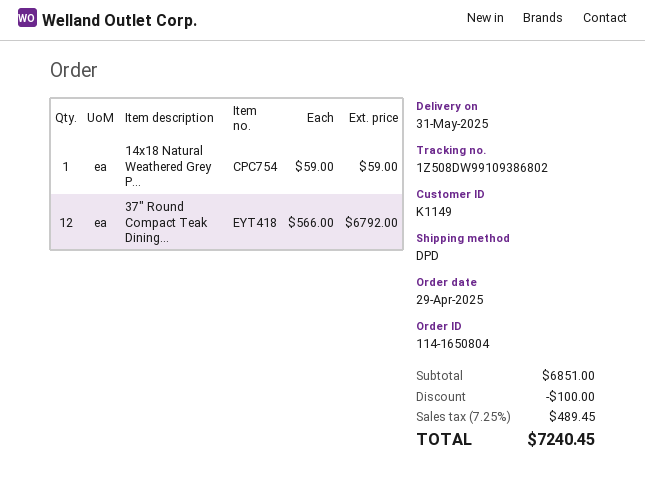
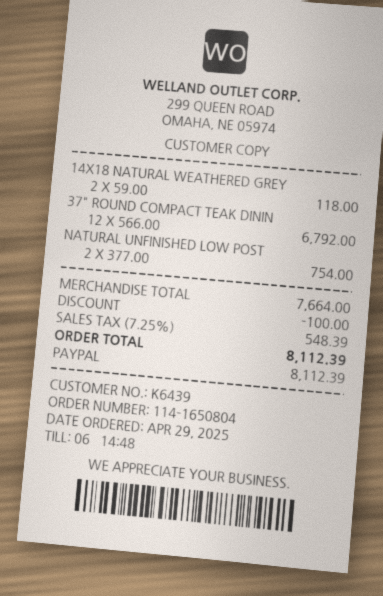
customer number: K1149 -> K6439
14x18 Natural Weathered Grey P...: 1 x 59.00 = 59.00 -> 2 x 59.00 = 118.00
NATURAL UNFINISHED LOW POST: none -> 2 x 377.00 = 754.00
subtotal: 6851.00 -> 7664.00
tax: 7.25% = 489.45 -> 7.25% = 548.39
total: 7240.45 -> 8112.39

